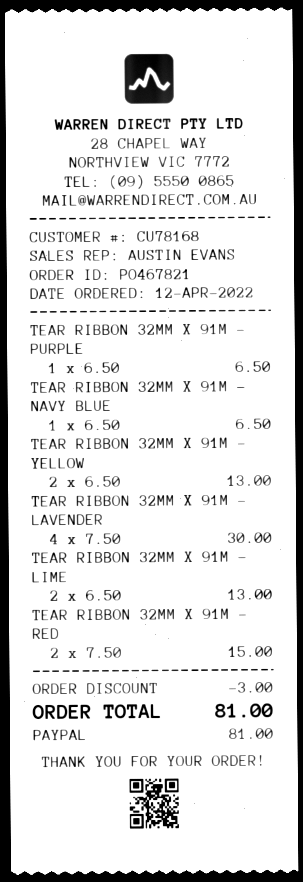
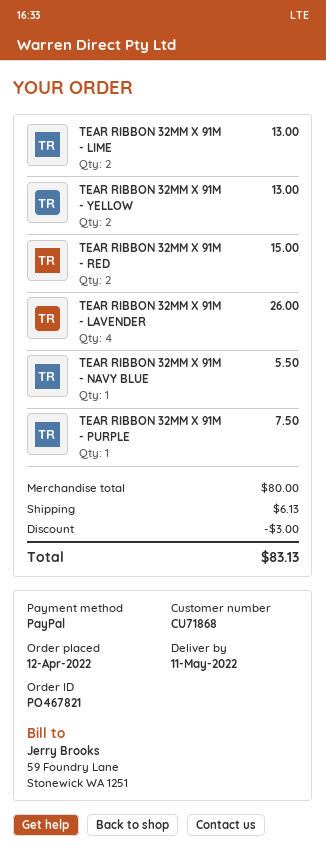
customer number: CU78168 -> CU71868
TEAR RIBBON 32MM X 91M - PURPLE: 1 for 6.50 -> 1 for 7.50
TEAR RIBBON 32MM X 91M - NAVY BLUE: 1 for 6.50 -> 1 for 5.50
TEAR RIBBON 32MM X 91M - LAVENDER: 4 for 30.00 -> 4 for 26.00
shipping: none -> 6.13
total: 81.00 -> 83.13

